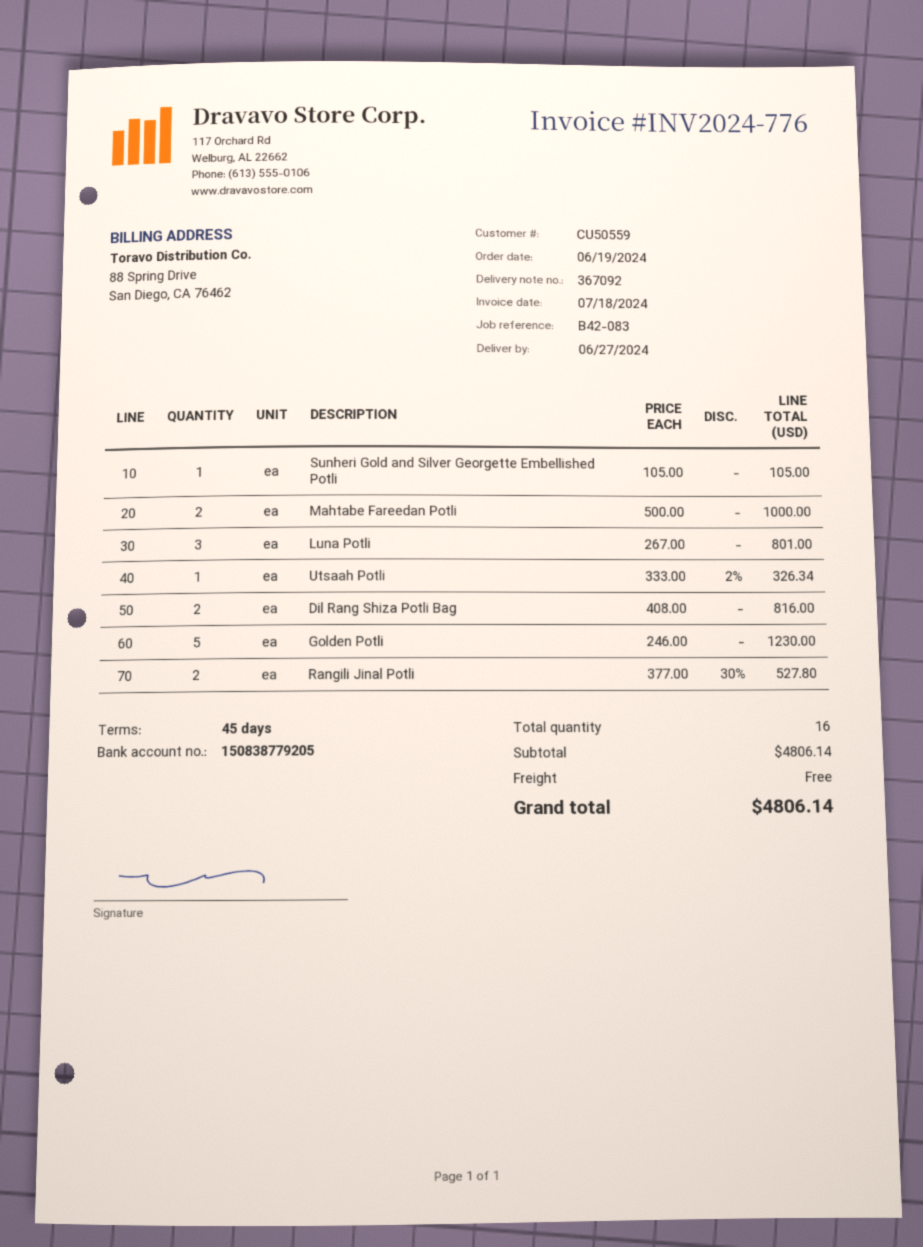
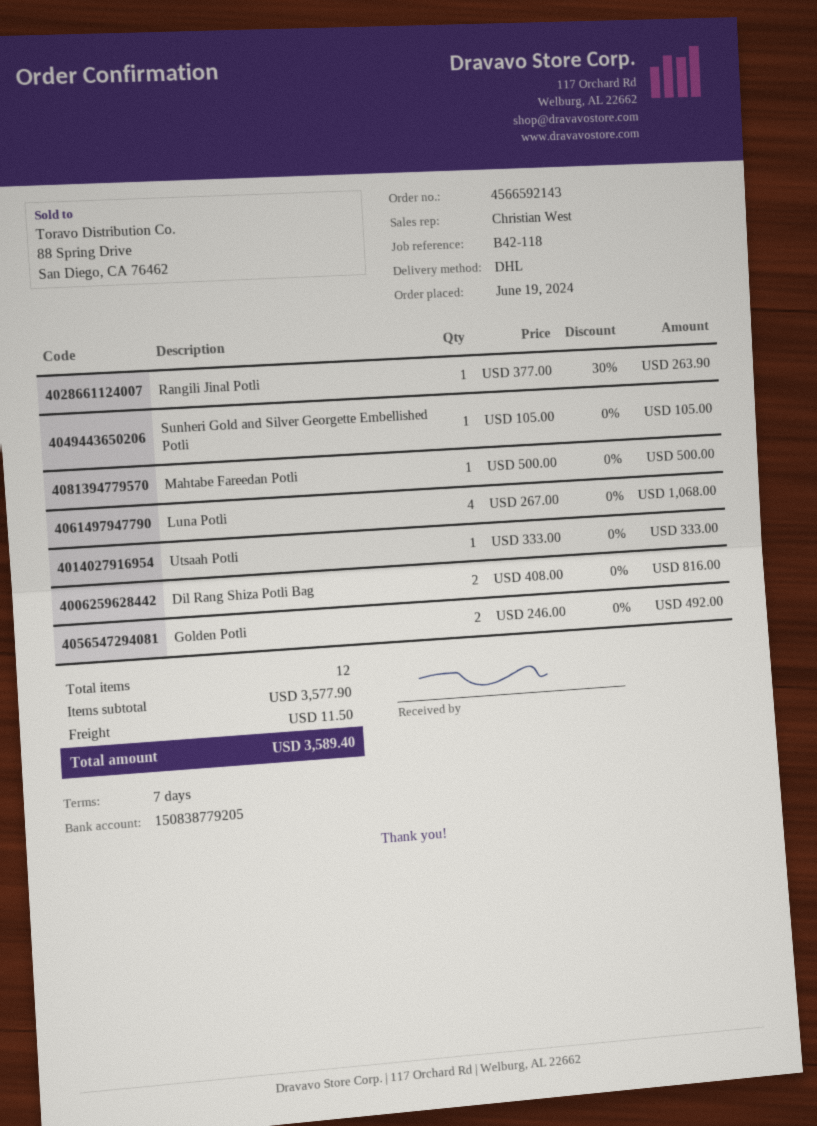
payment terms: 45 days -> 7 days
reference: B42-083 -> B42-118
Mahtabe Fareedan Potli: 2 x 500.00 = 1000.00 -> 1 x 500.00 = 500.00
Luna Potli: 3 x 267.00 = 801.00 -> 4 x 267.00 = 1068.00
Utsaah Potli: 1 x 333.00 - 2% = 326.34 -> 1 x 333.00 = 333.00
Golden Potli: 5 x 246.00 = 1230.00 -> 2 x 246.00 = 492.00
Rangili Jinal Potli: 2 x 377.00 - 30% = 527.80 -> 1 x 377.00 - 30% = 263.90
total quantity: 16 -> 12
subtotal: 4806.14 -> 3577.90
shipping: 0.00 -> 11.50
total: 4806.14 -> 3589.40

